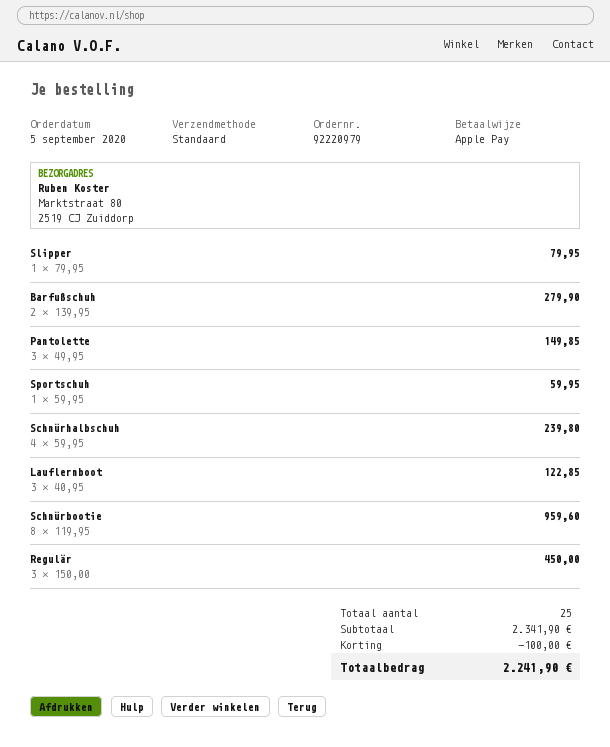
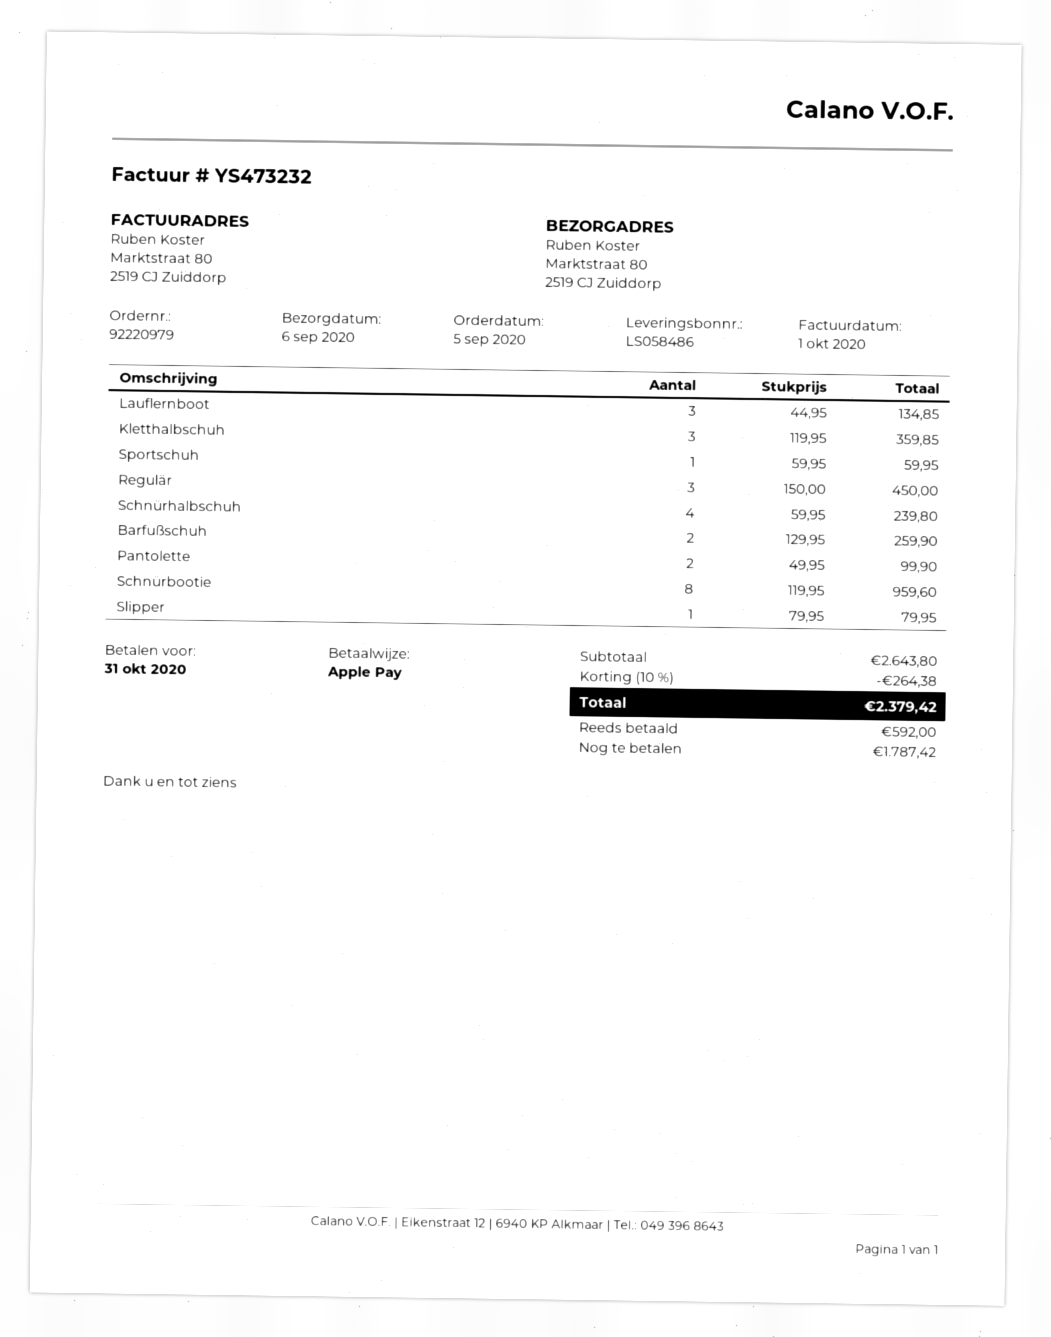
Barfußschuh: 2 x 139.95 = 279.90 -> 2 x 129.95 = 259.90
Pantolette: 3 x 49.95 = 149.85 -> 2 x 49.95 = 99.90
Lauflernboot: 3 x 40.95 = 122.85 -> 3 x 44.95 = 134.85
Kletthalbschuh: none -> 3 x 119.95 = 359.85
subtotal: 2341.90 -> 2643.80
discount: 100.00 -> 264.38
total: 2241.90 -> 2379.42

